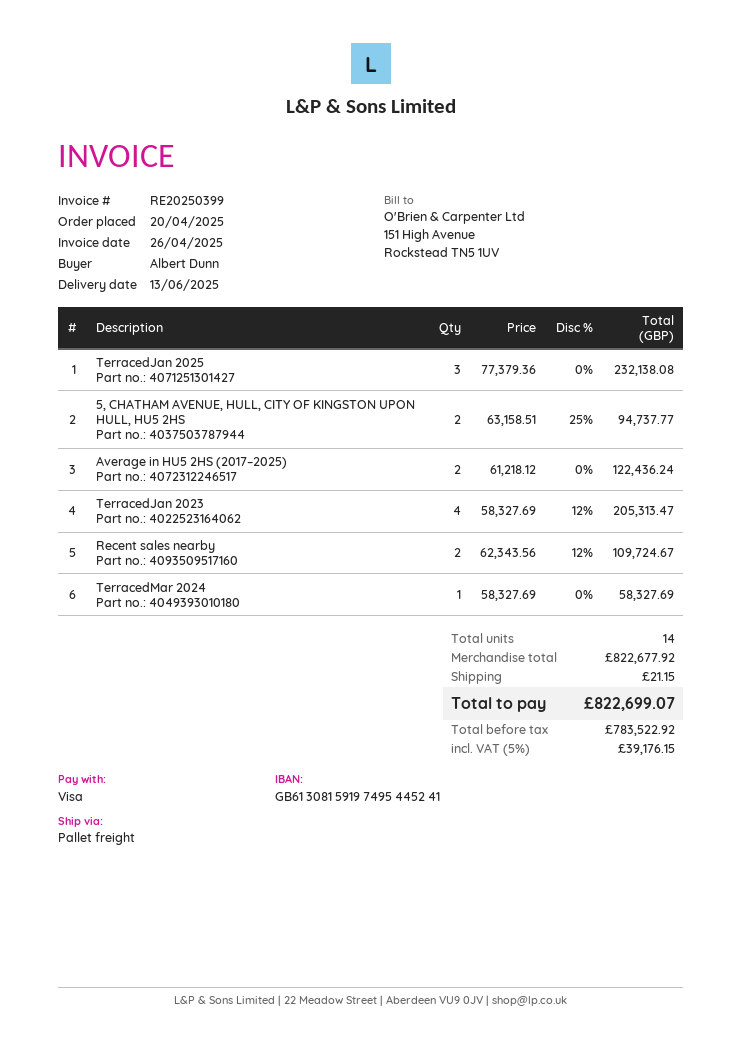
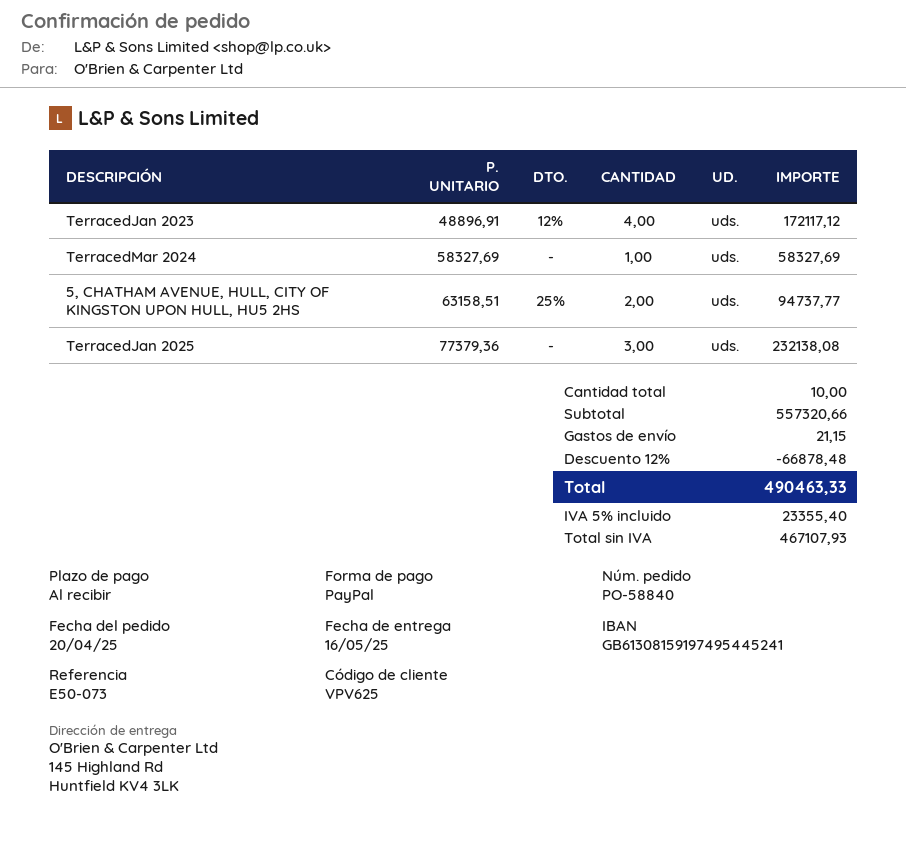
delivery date: 2025-06-13 -> 2025-05-16
payment method: Visa -> PayPal
Average in HU5 2HS (2017–2025): 2 x 61218.12 = 122436.24 -> none
TerracedJan 2023: 4 x 58327.69 - 12% = 205313.47 -> 4 x 48896.91 - 12% = 172117.12
Recent sales nearby: 2 x 62343.56 - 12% = 109724.67 -> none
total quantity: 14 -> 10
subtotal: 822677.92 -> 557320.66
discount: none -> 12% = 66878.48
net: 783522.92 -> 467107.93
tax: 5% = 39176.15 -> 5% = 23355.40
total: 822699.07 -> 490463.33

